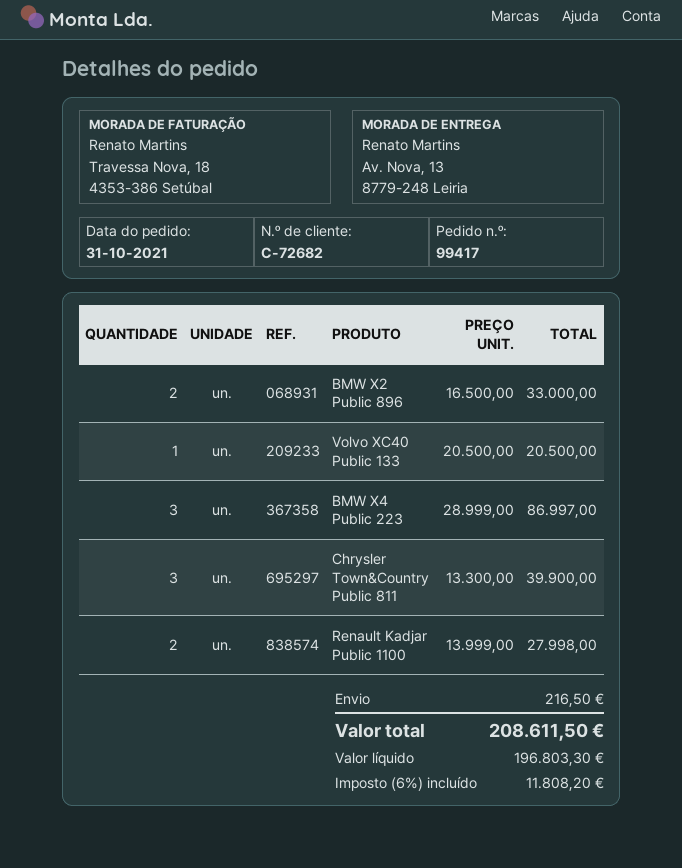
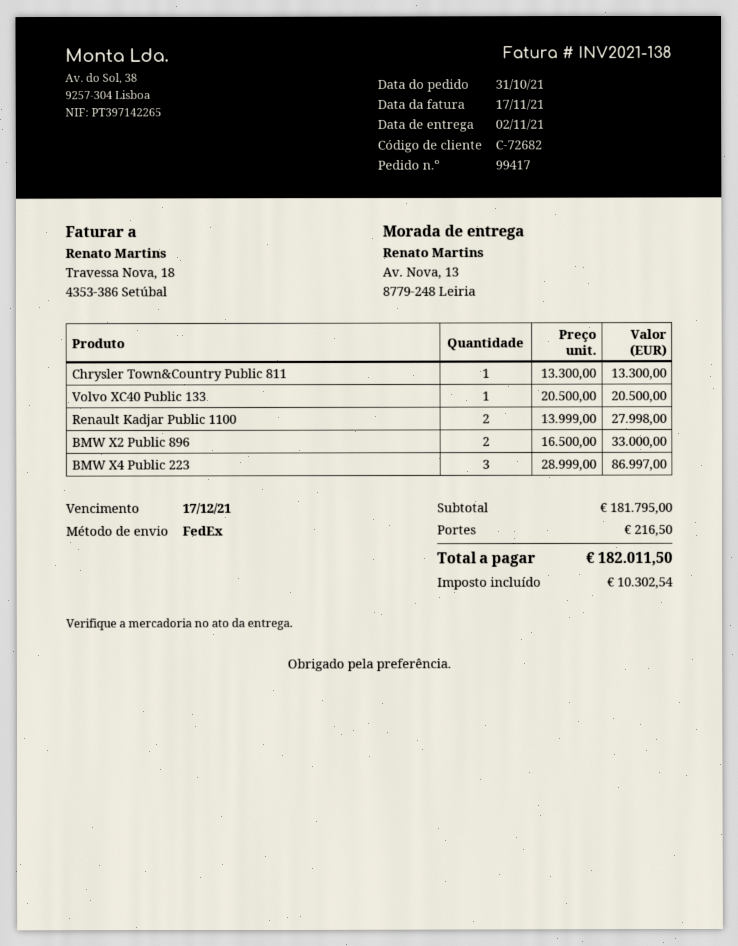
Chrysler Town&Country Public 811: 3 x 13300.00 = 39900.00 -> 1 x 13300.00 = 13300.00
tax: 11808.20 -> 10302.54
total: 208611.50 -> 182011.50

